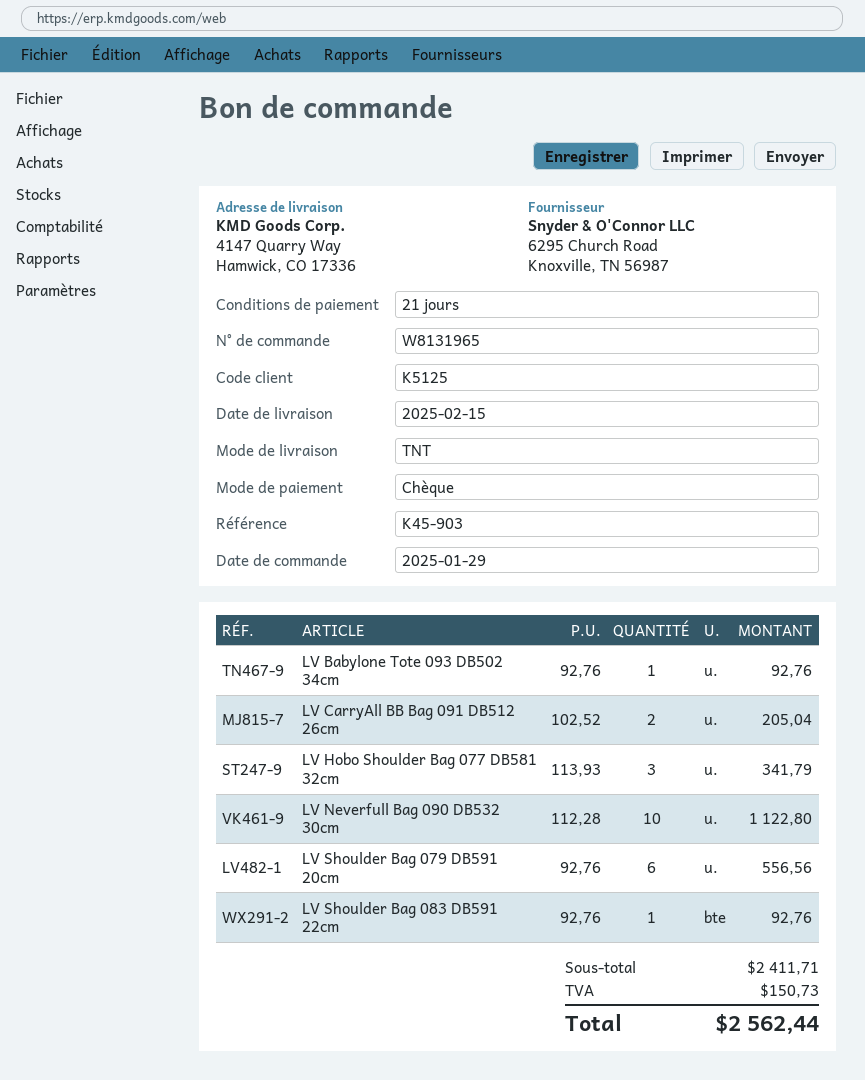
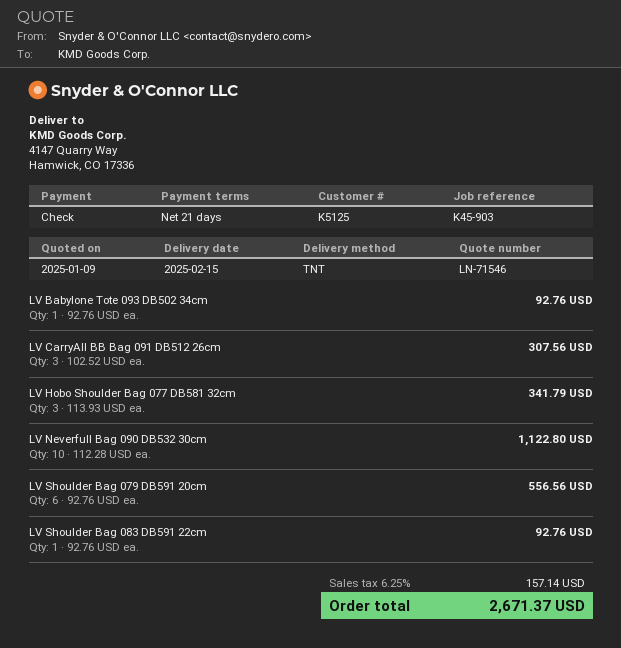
LV CarryAll BB Bag 091 DB512 26cm: 2 x 102.52 = 205.04 -> 3 x 102.52 = 307.56
tax: 150.73 -> 157.14
total: 2562.44 -> 2671.37

